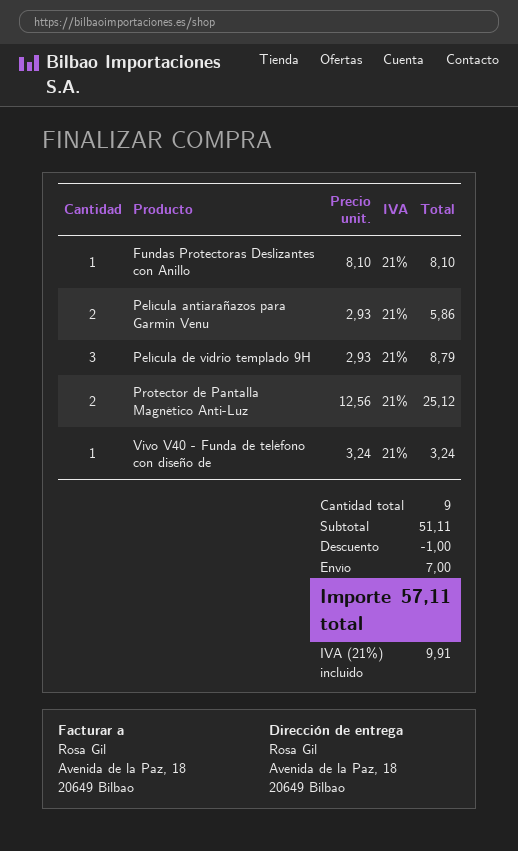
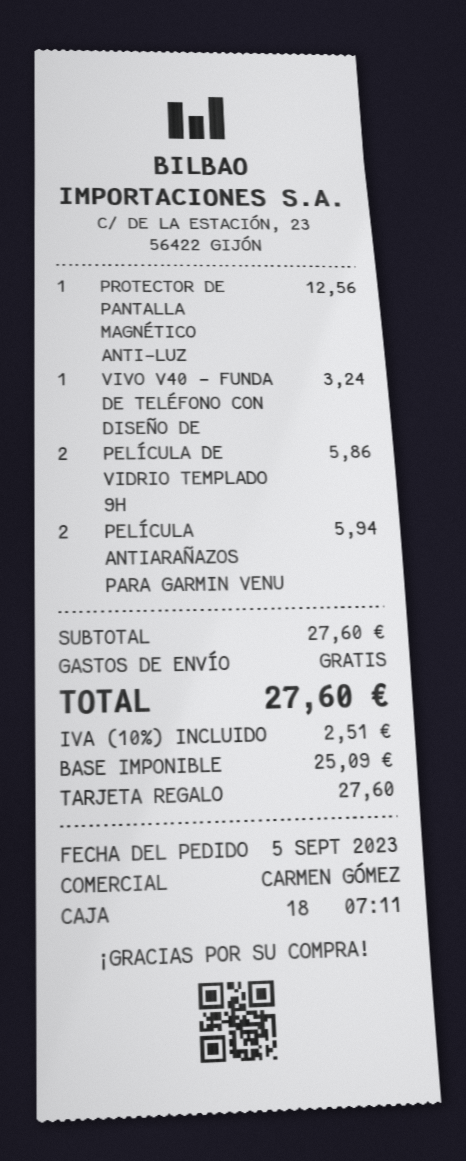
Fundas Protectoras Deslizantes con Anillo: 1 for 8.10 -> none
Película antiarañazos para Garmin Venu: 2 for 5.86 -> 2 for 5.94
Película de vidrio templado 9H: 3 for 8.79 -> 2 for 5.86
Protector de Pantalla Magnético Anti-Luz: 2 for 25.12 -> 1 for 12.56
subtotal: 51.11 -> 27.60
discount: 1.00 -> none
shipping: 7.00 -> 0.00
tax: 21% = 9.91 -> 10% = 2.51
total: 57.11 -> 27.60

